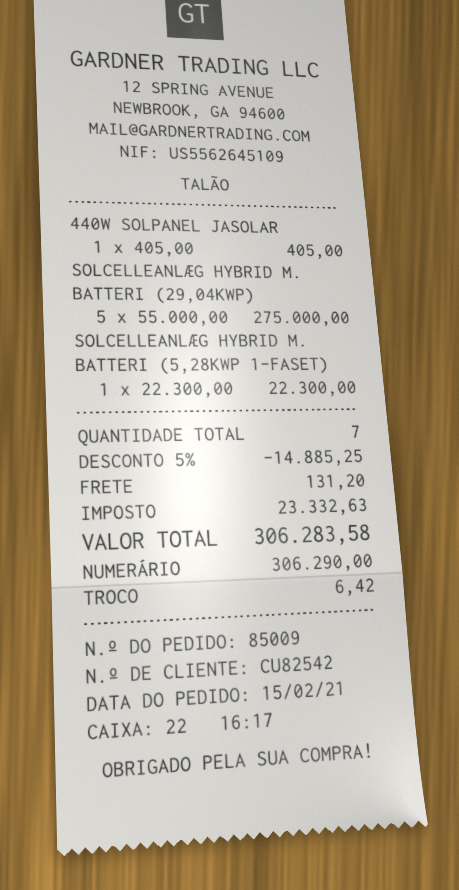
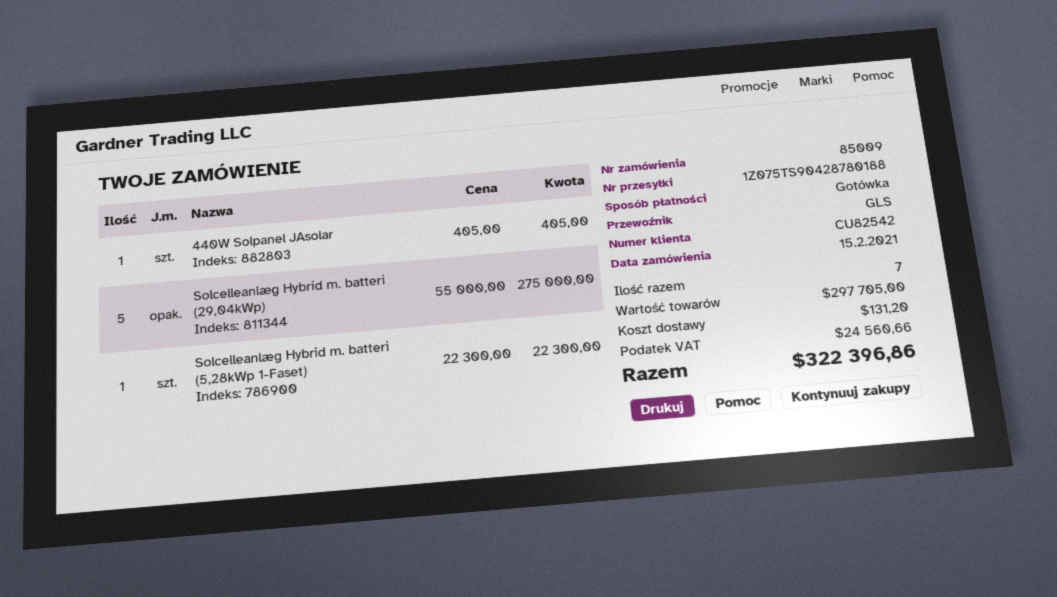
discount: 5% = 14885.25 -> none
tax: 23332.63 -> 24560.66
total: 306283.58 -> 322396.86

